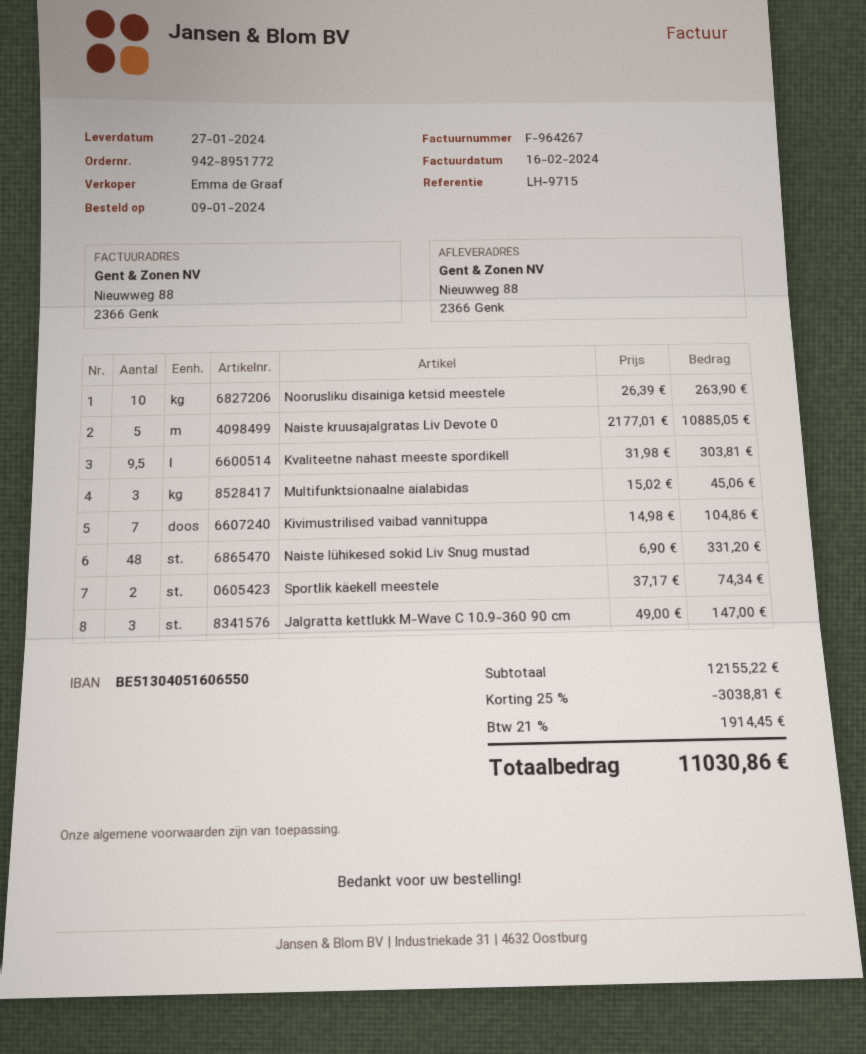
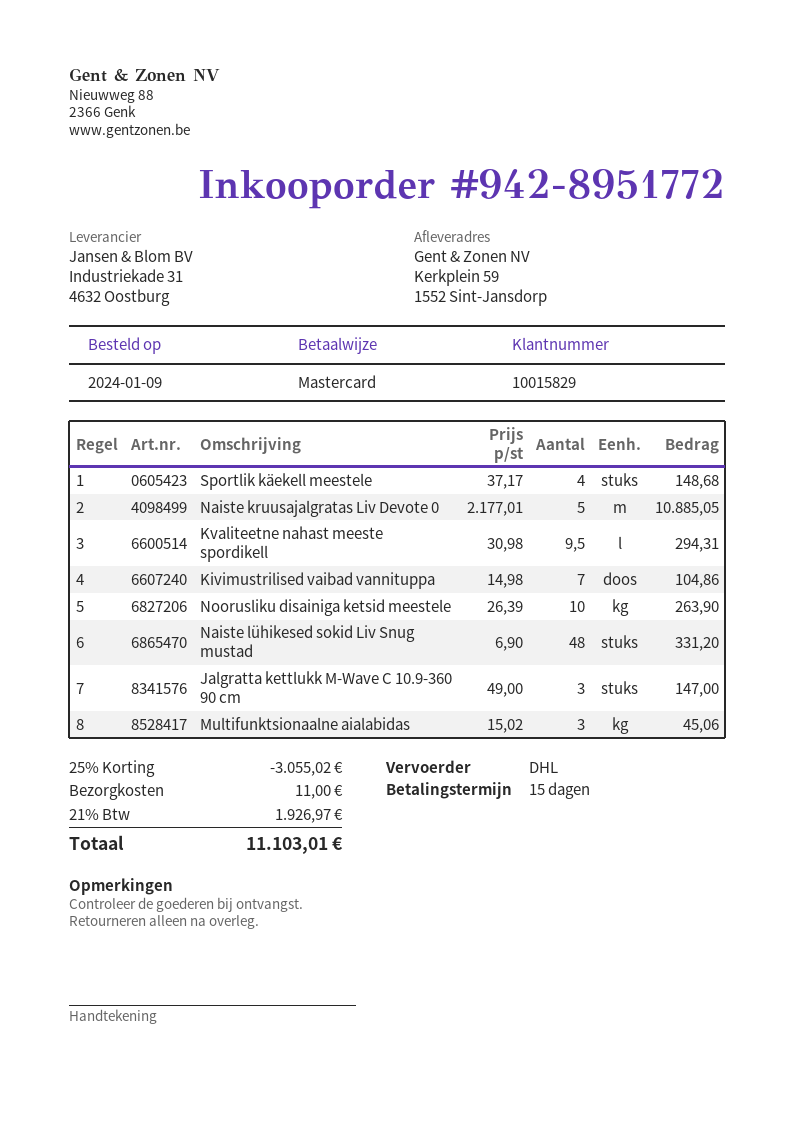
ship to: Nieuwweg 88, 2366 Genk -> Kerkplein 59, 1552 Sint-Jansdorp
Kvaliteetne nahast meeste spordikell: 9.5 x 31.98 = 303.81 -> 9.5 x 30.98 = 294.31
Sportlik käekell meestele: 2 x 37.17 = 74.34 -> 4 x 37.17 = 148.68
discount: 25% = 3038.81 -> 25% = 3055.02
shipping: none -> 11.00
tax: 21% = 1914.45 -> 21% = 1926.97
total: 11030.86 -> 11103.01

